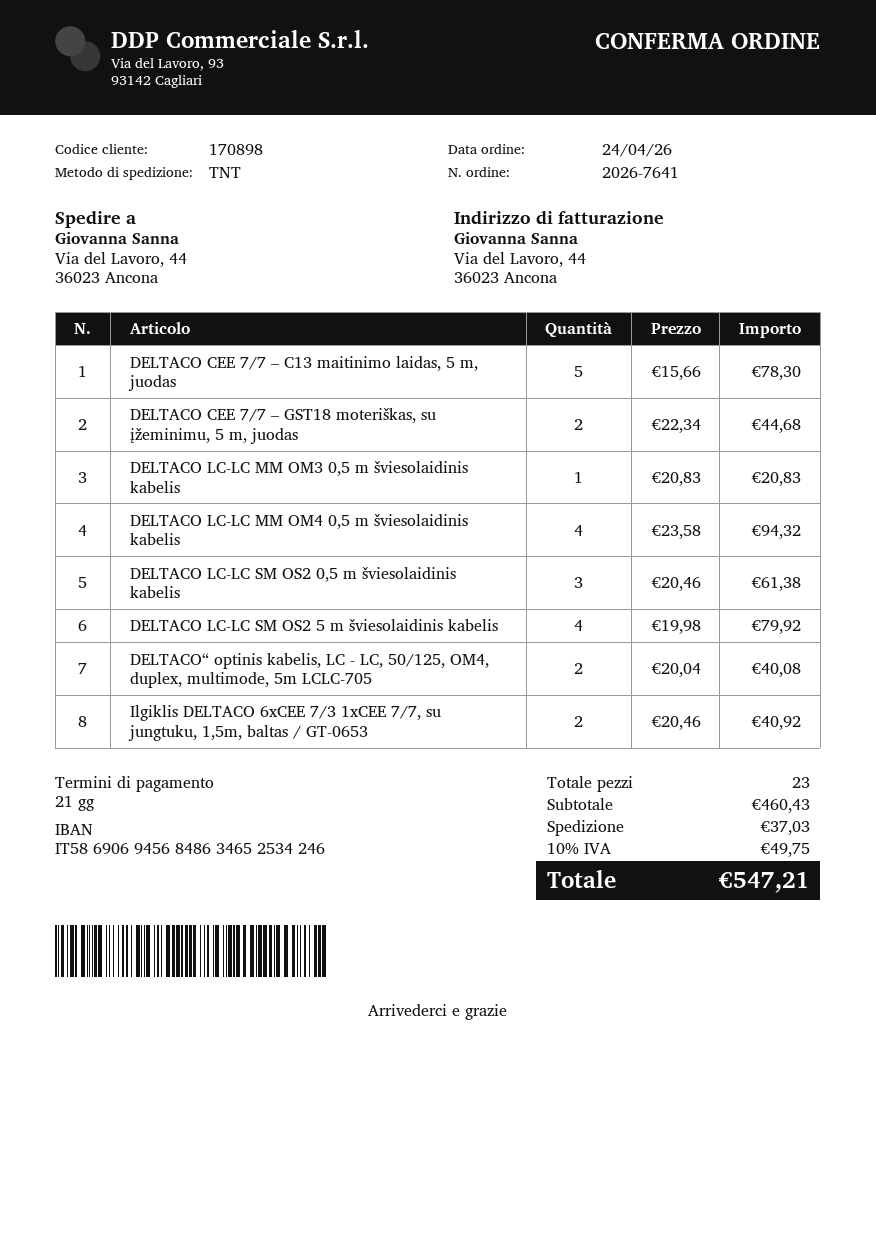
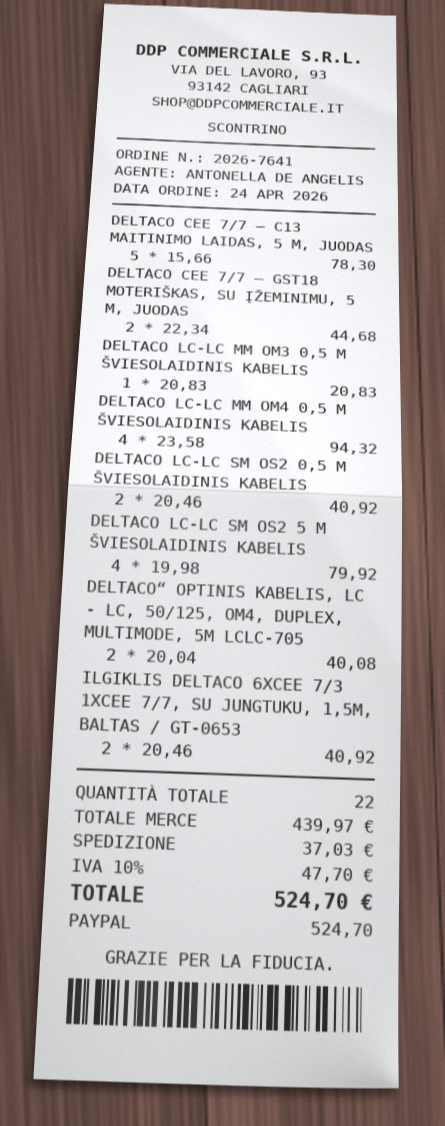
DELTACO LC-LC SM OS2 0,5 m šviesolaidinis kabelis: 3 x 20.46 = 61.38 -> 2 x 20.46 = 40.92
total quantity: 23 -> 22
subtotal: 460.43 -> 439.97
tax: 10% = 49.75 -> 10% = 47.70
total: 547.21 -> 524.70

